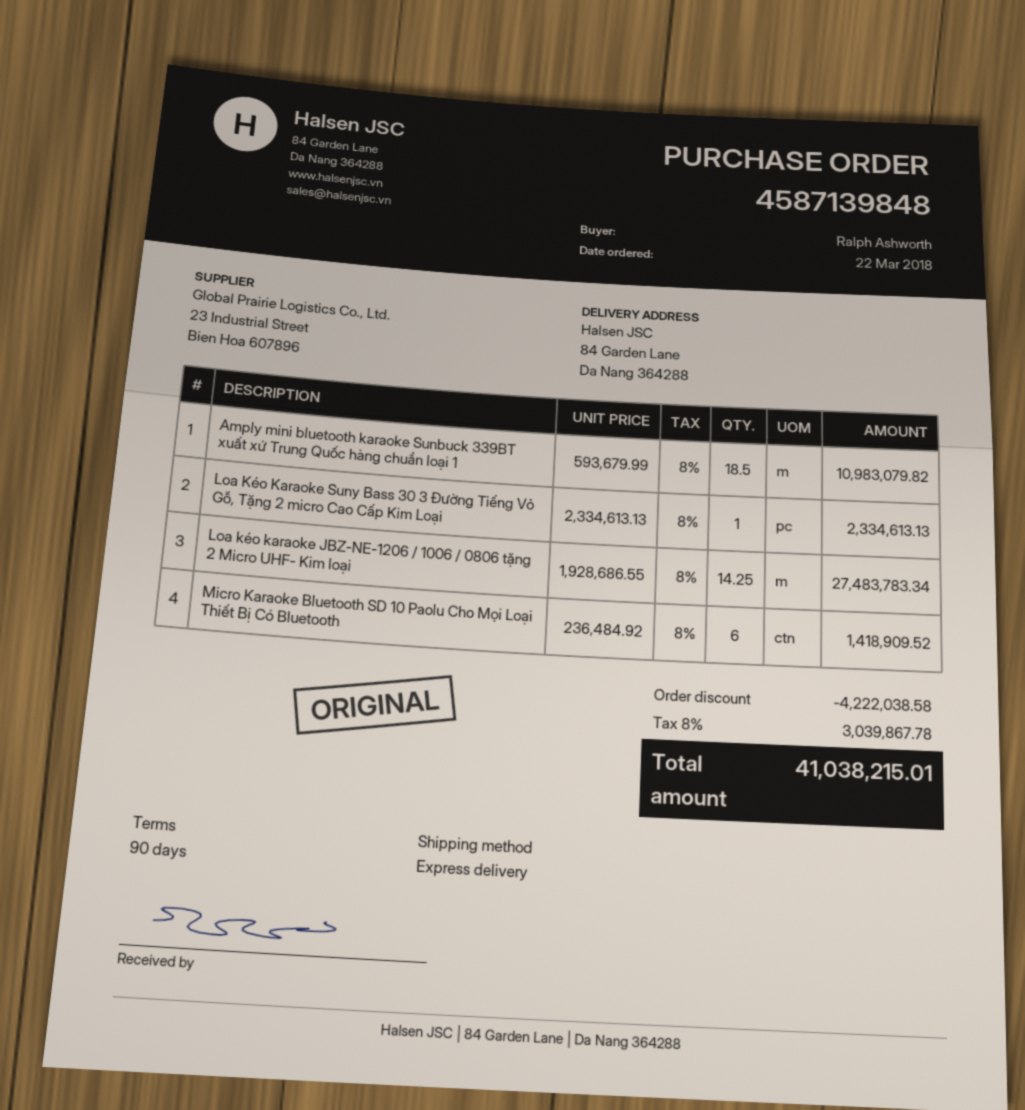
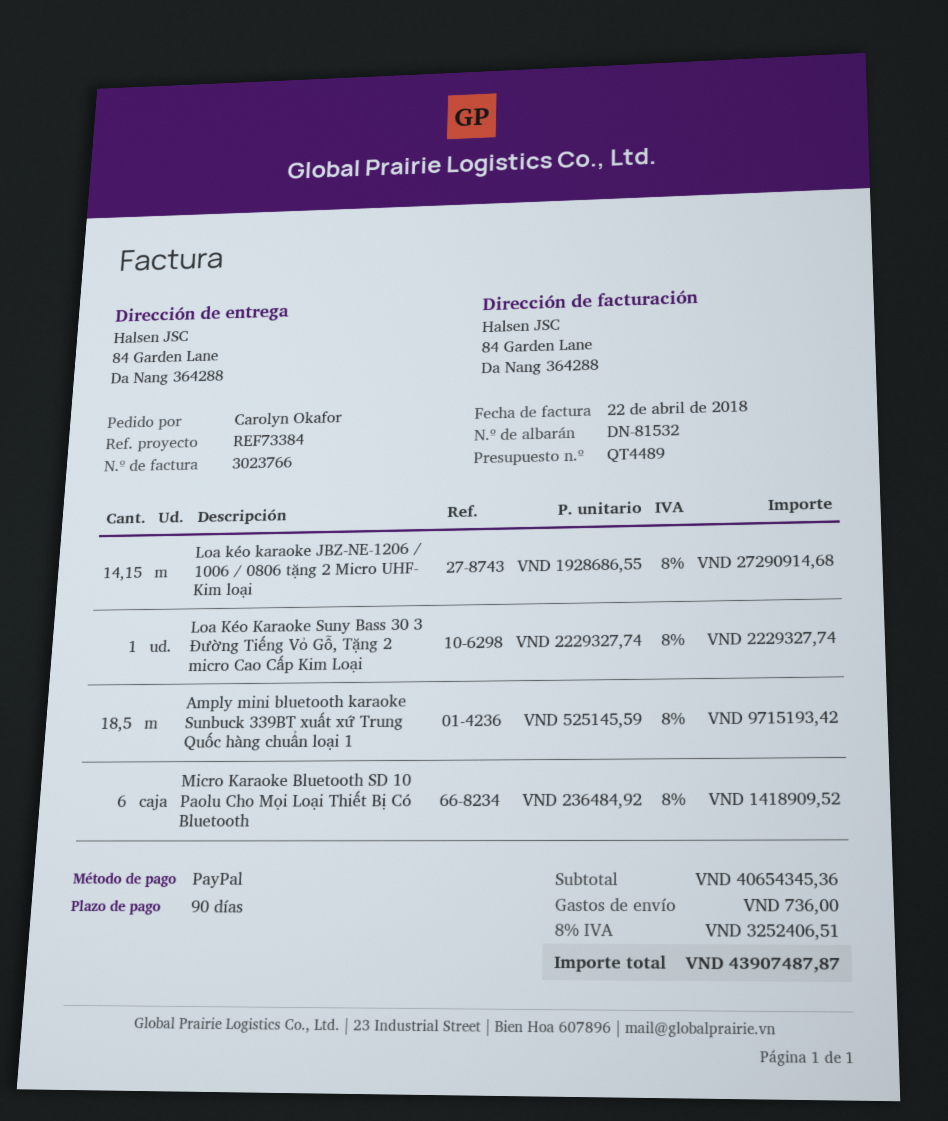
ordered by: Ralph Ashworth -> Carolyn Okafor
Amply mini bluetooth karaoke Sunbuck 339BT xuất xứ Trung Quốc hàng chuẩn loại 1: 18.5 x 593679.99 = 10983079.82 -> 18.5 x 525145.59 = 9715193.42
Loa Kéo Karaoke Suny Bass 30 3 Đường Tiếng Vỏ Gỗ, Tặng 2 micro Cao Cấp Kim Loại: 1 x 2334613.13 = 2334613.13 -> 1 x 2229327.74 = 2229327.74
Loa kéo karaoke JBZ-NE-1206 / 1006 / 0806 tặng 2 Micro UHF- Kim loại: 14.25 x 1928686.55 = 27483783.34 -> 14.15 x 1928686.55 = 27290914.68
discount: 4222038.58 -> none
shipping: none -> 736.00
tax: 8% = 3039867.78 -> 8% = 3252406.51
total: 41038215.01 -> 43907487.87

